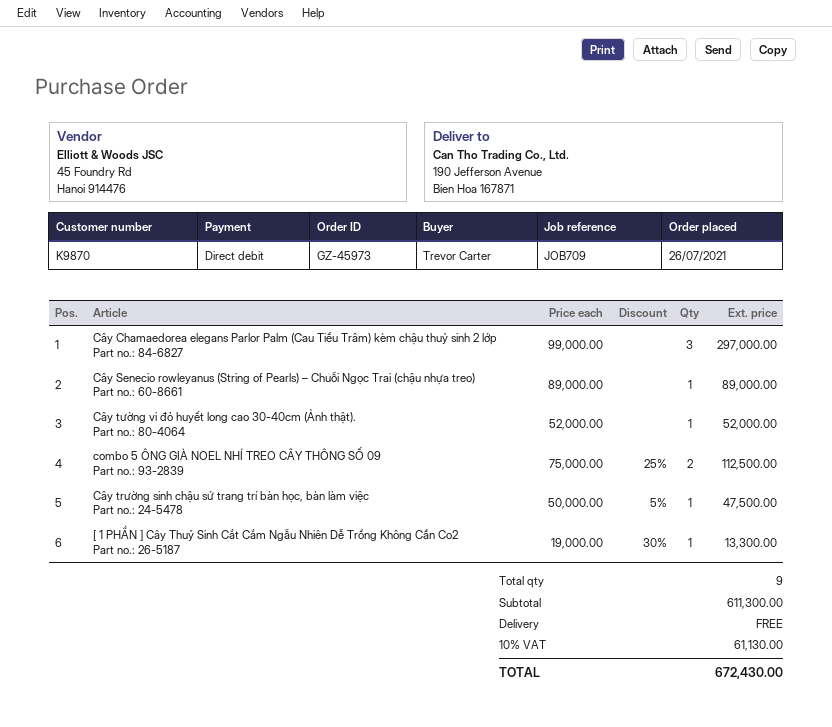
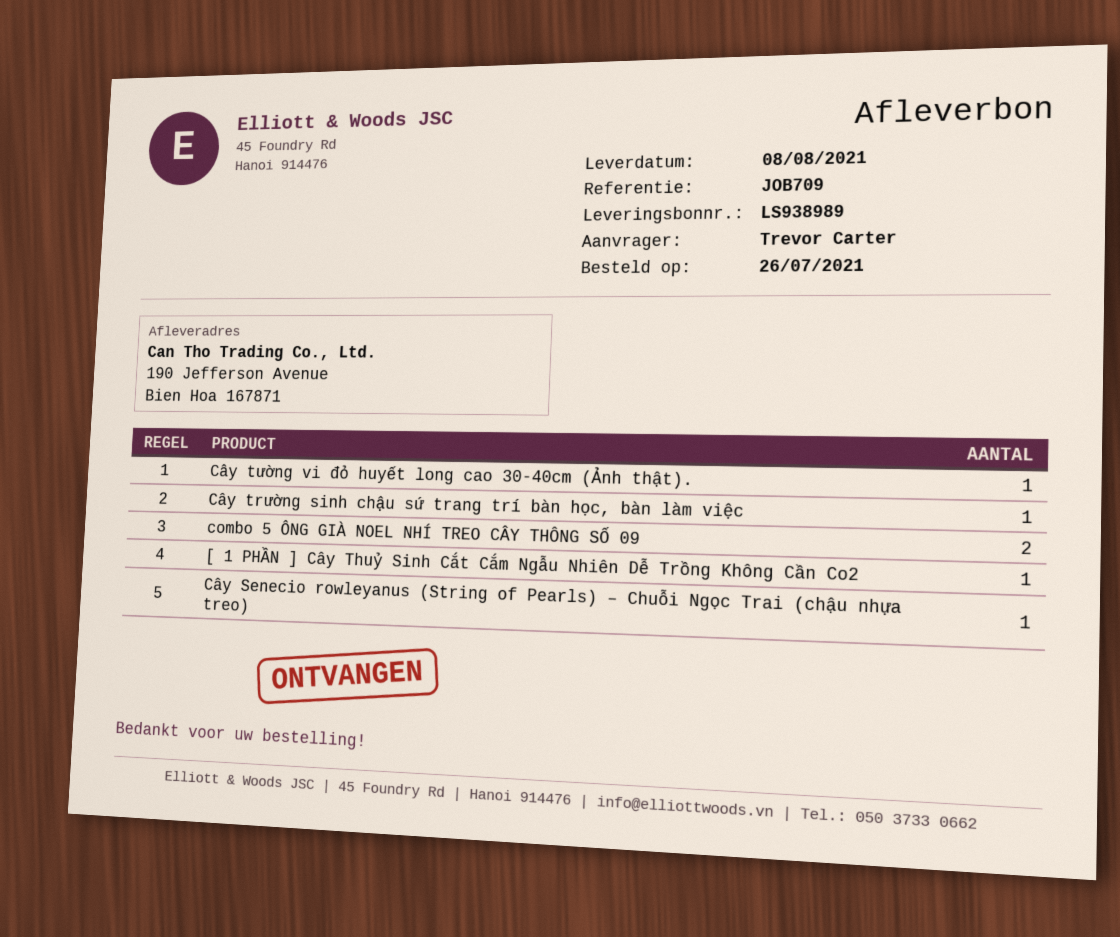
Cây Chamaedorea elegans Parlor Palm (Cau Tiểu Trâm) kèm chậu thuỷ sinh 2 lớp: 3 -> none

